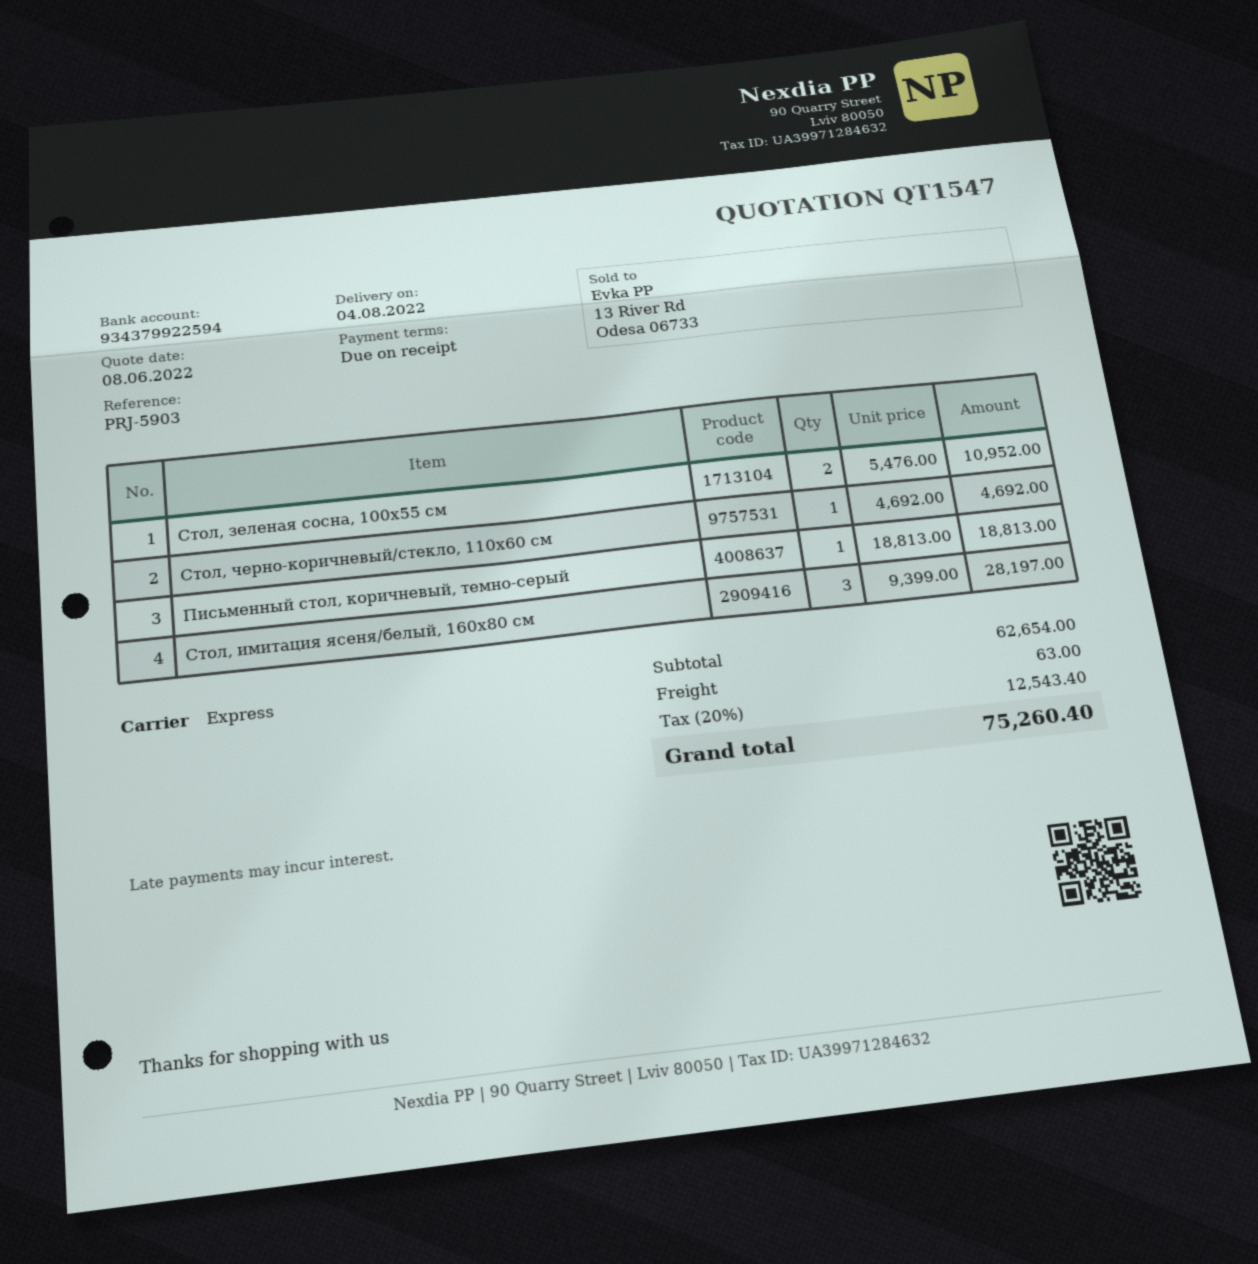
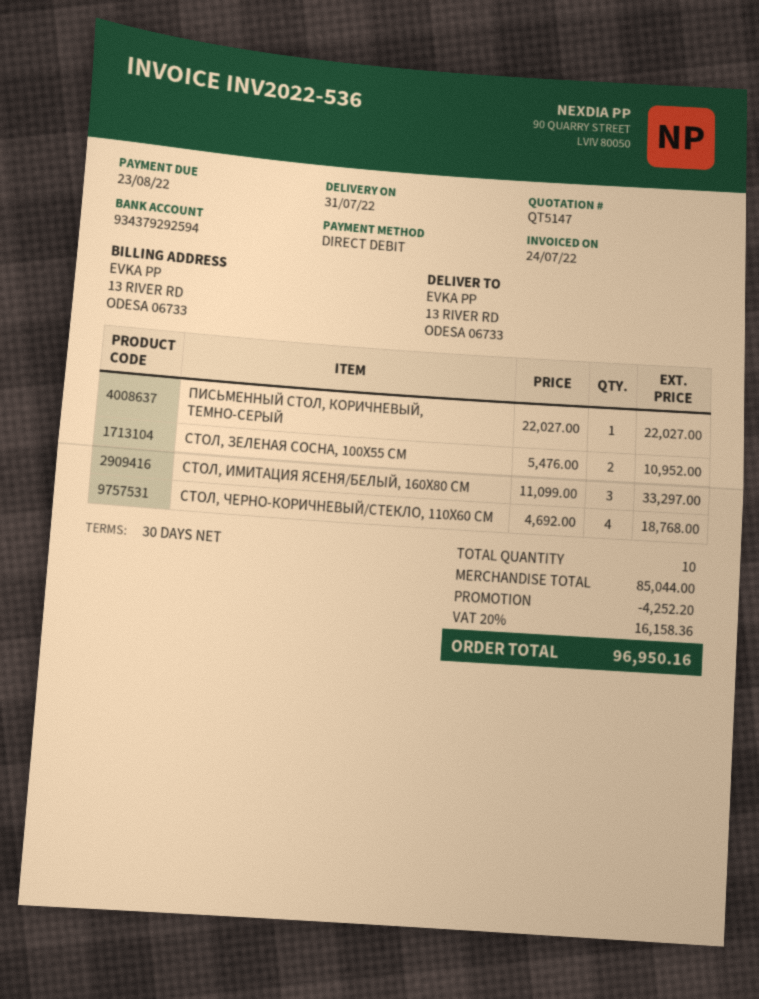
quote number: QT1547 -> QT5147
delivery date: 2022-08-04 -> 2022-07-31
payment terms: on receipt -> 30 days
bank account: 934379922594 -> 934379292594
Стол, черно-коричневый/стекло, 110x60 см: 1 x 4692.00 = 4692.00 -> 4 x 4692.00 = 18768.00
Письменный стол, коричневый, темно-серый: 1 x 18813.00 = 18813.00 -> 1 x 22027.00 = 22027.00
Стол, имитация ясеня/белый, 160x80 см: 3 x 9399.00 = 28197.00 -> 3 x 11099.00 = 33297.00
subtotal: 62654.00 -> 85044.00
discount: none -> 4252.20
shipping: 63.00 -> none
tax: 20% = 12543.40 -> 20% = 16158.36
total: 75260.40 -> 96950.16

